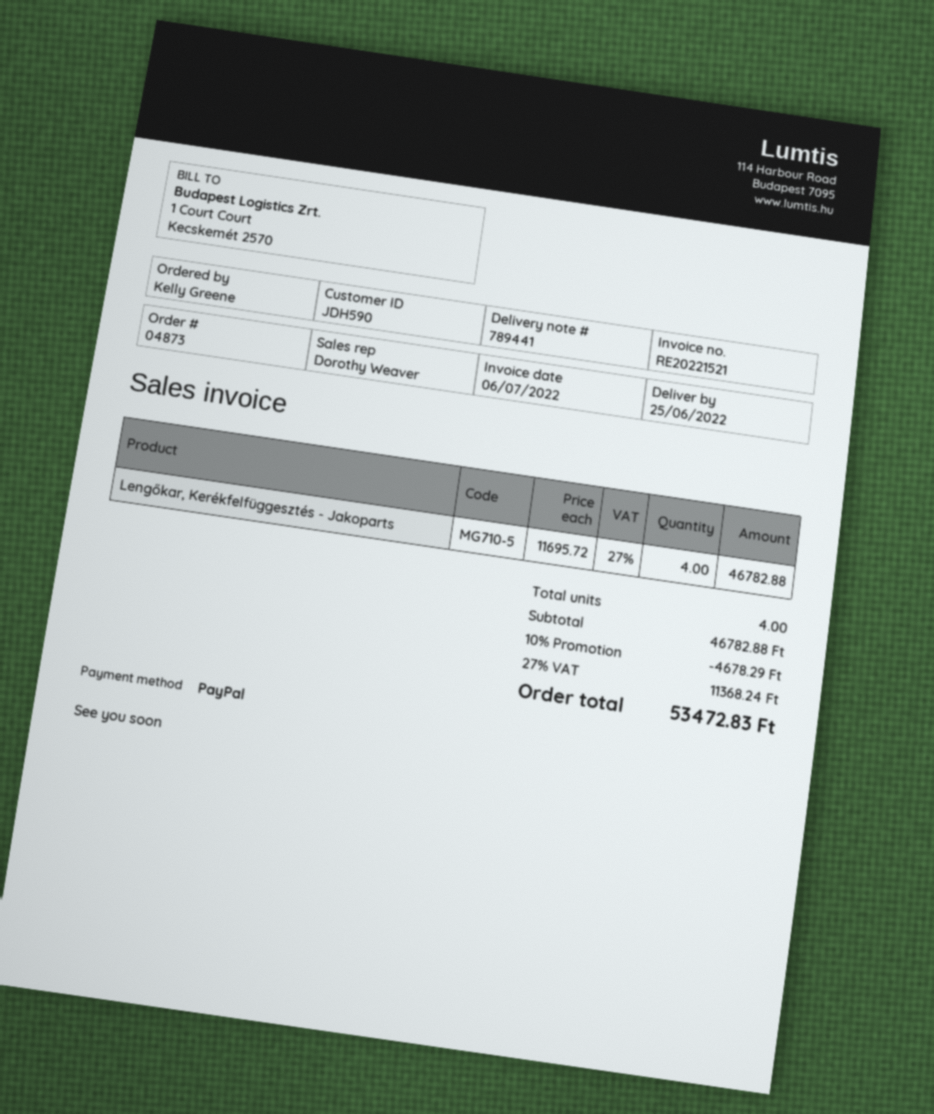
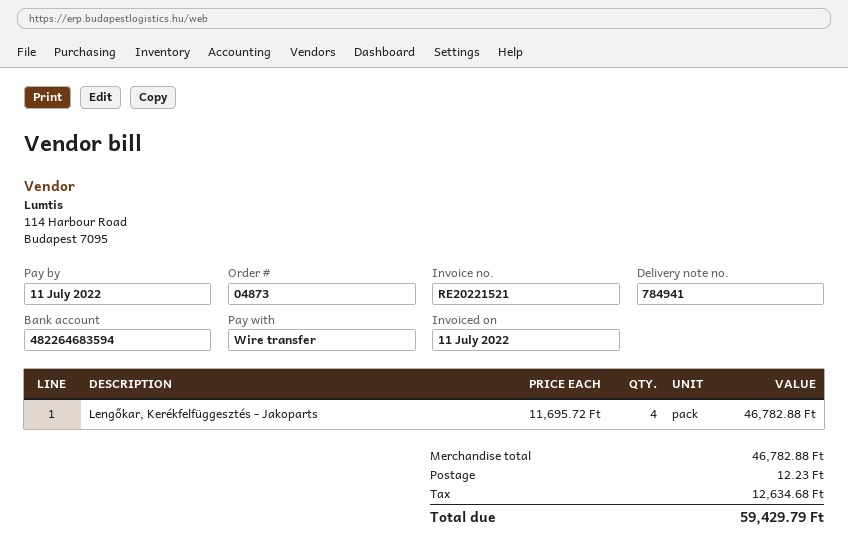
delivery note number: 789441 -> 784941
invoice date: 2022-07-06 -> 2022-07-11
payment method: PayPal -> bank transfer
discount: 10% = 4678.29 -> none
shipping: none -> 12.23
tax: 11368.24 -> 12634.68
total: 53472.83 -> 59429.79

